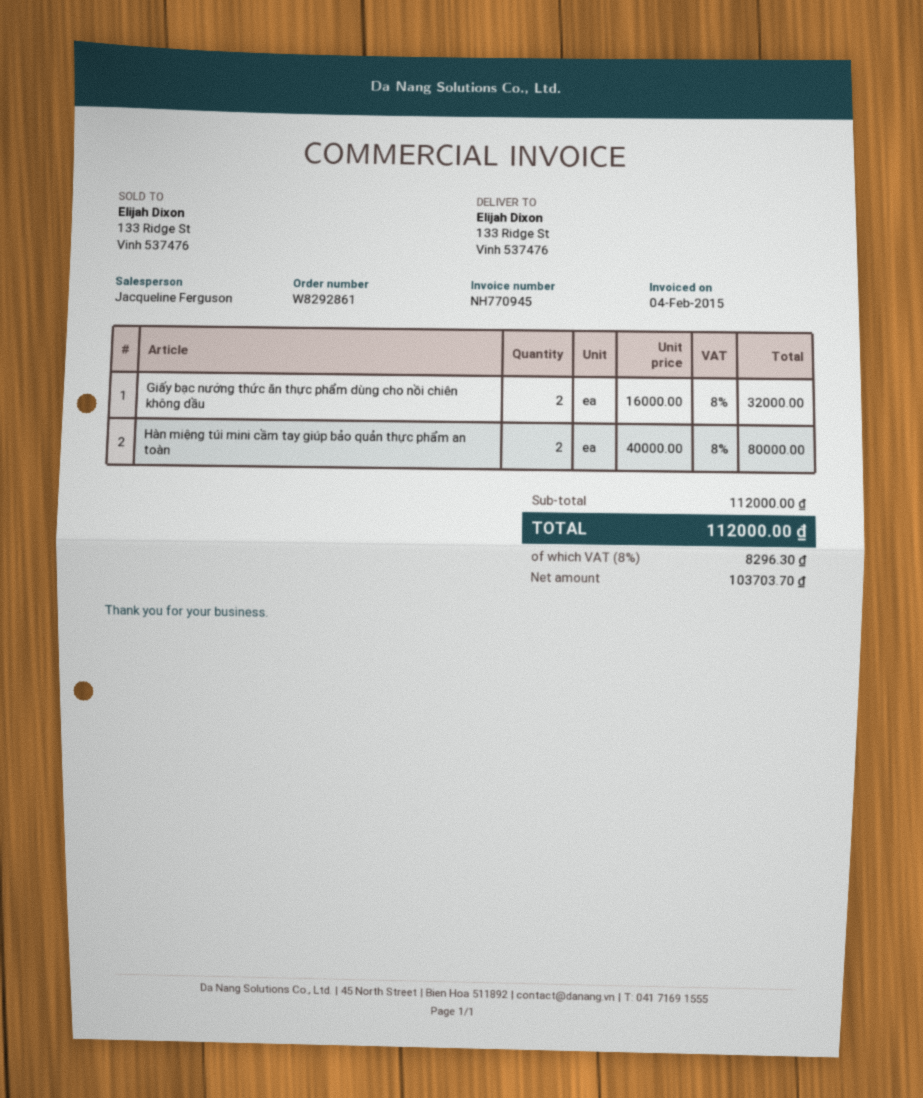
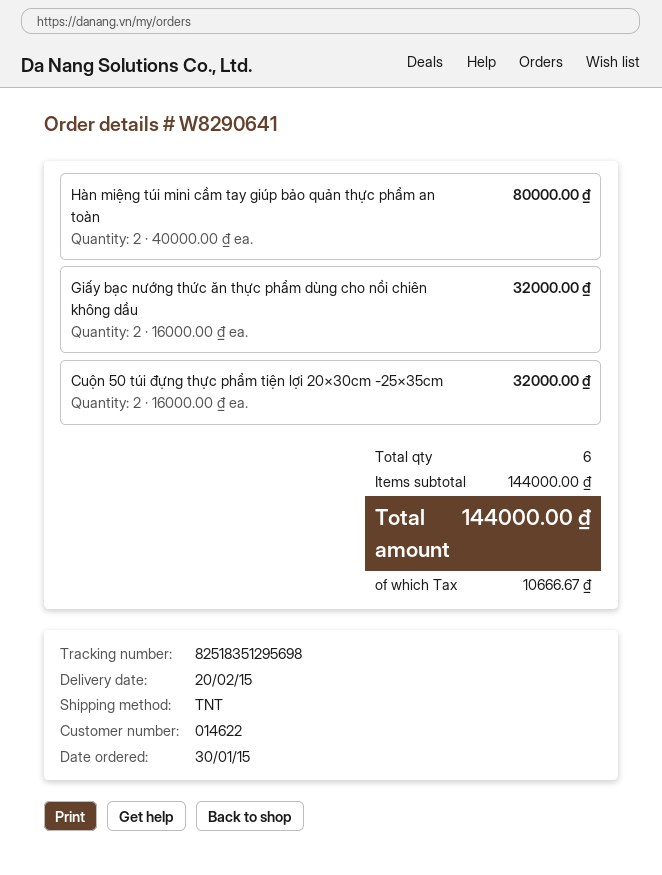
order number: W8292861 -> W8290641
Cuộn 50 túi đựng thực phẩm tiện lợi 20×30cm -25×35cm: none -> 2 x 16000.00 = 32000.00
subtotal: 112000.00 -> 144000.00
tax: 8296.30 -> 10666.67
total: 112000.00 -> 144000.00

